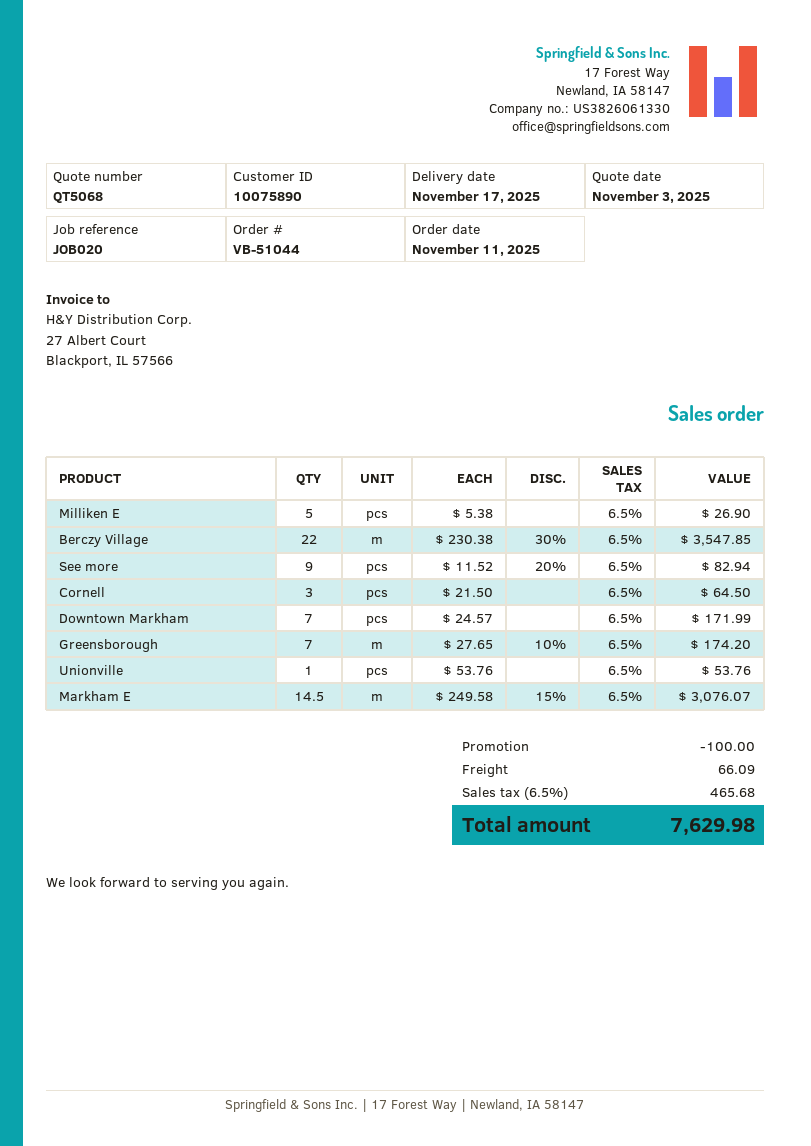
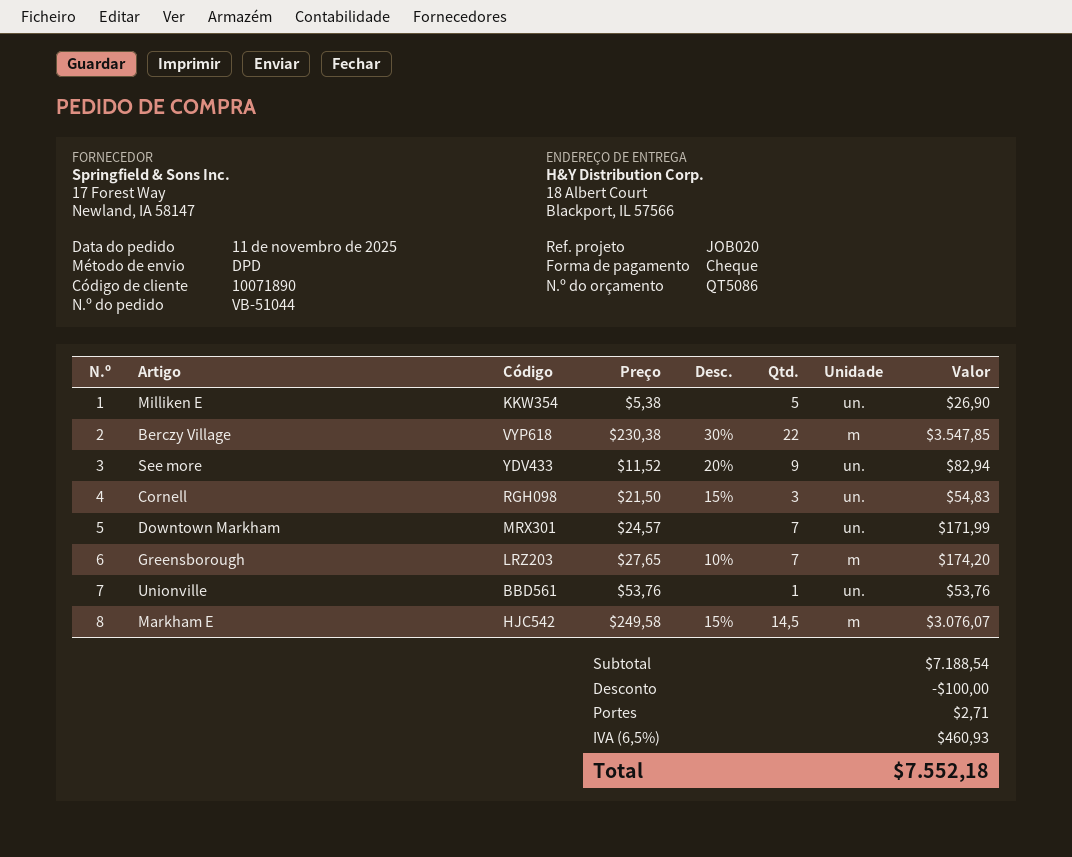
quote number: QT5068 -> QT5086
customer number: 10075890 -> 10071890
Cornell: 3 x 21.50 = 64.50 -> 3 x 21.50 - 15% = 54.83
shipping: 66.09 -> 2.71
tax: 6.5% = 465.68 -> 6.5% = 460.93
total: 7629.98 -> 7552.18

